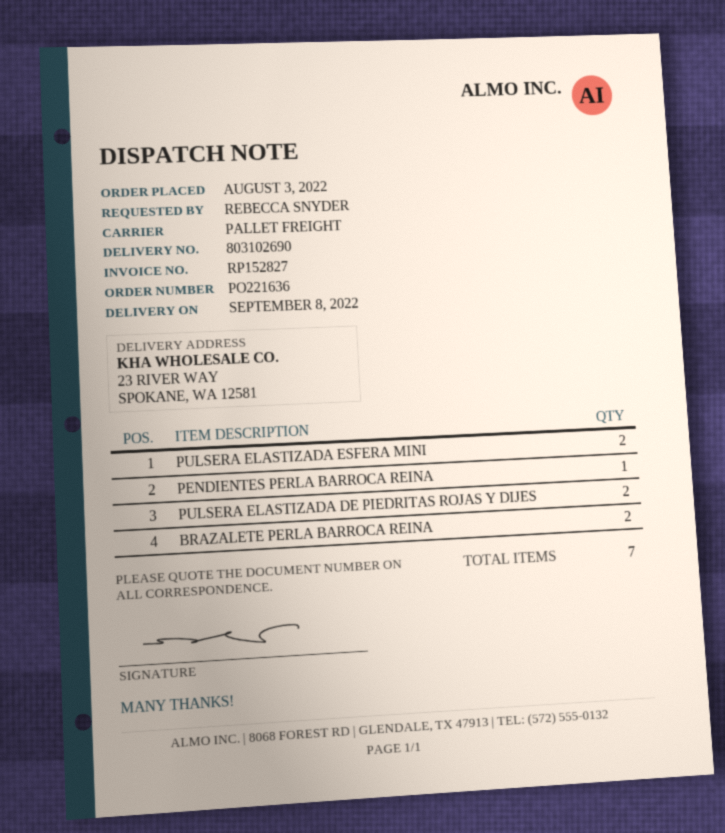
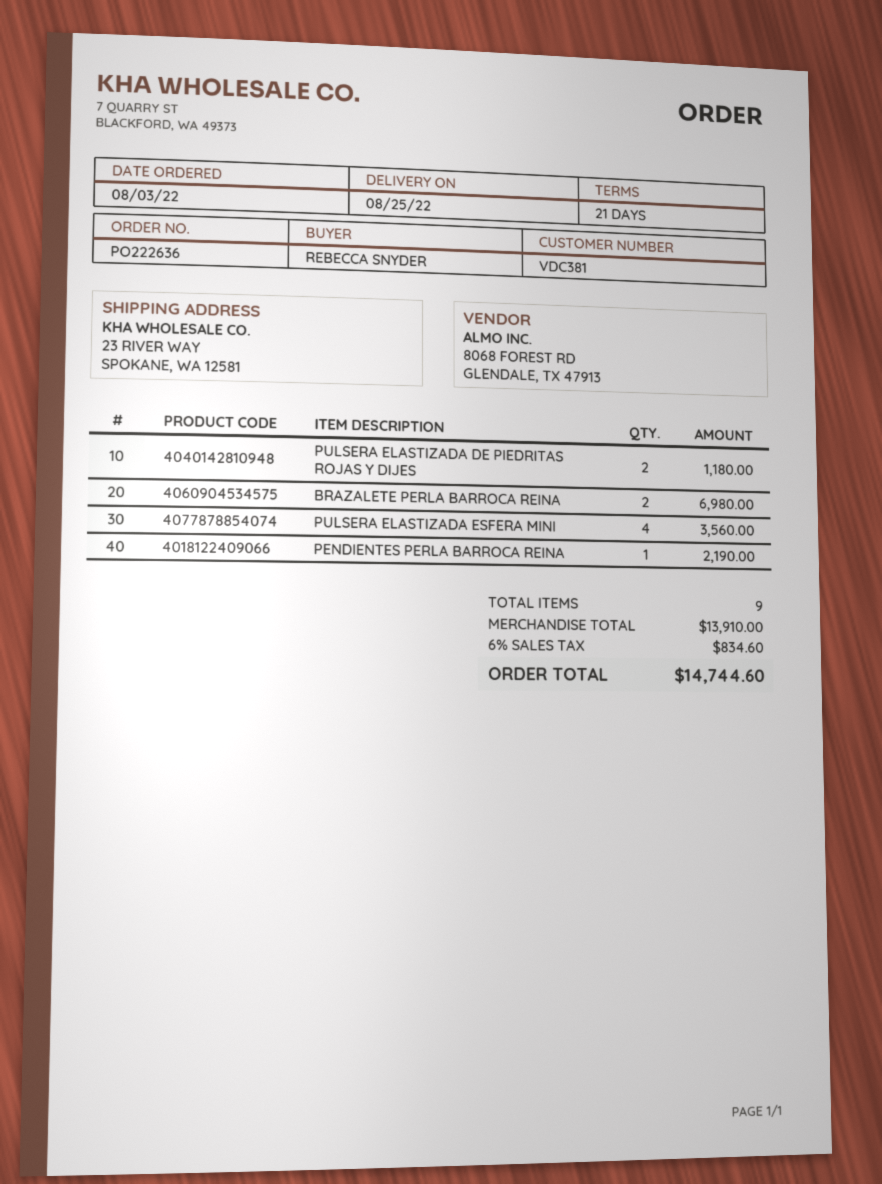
order number: PO221636 -> PO222636
delivery date: 2022-09-08 -> 2022-08-25
PULSERA ELASTIZADA ESFERA MINI: 2 -> 4
total quantity: 7 -> 9

